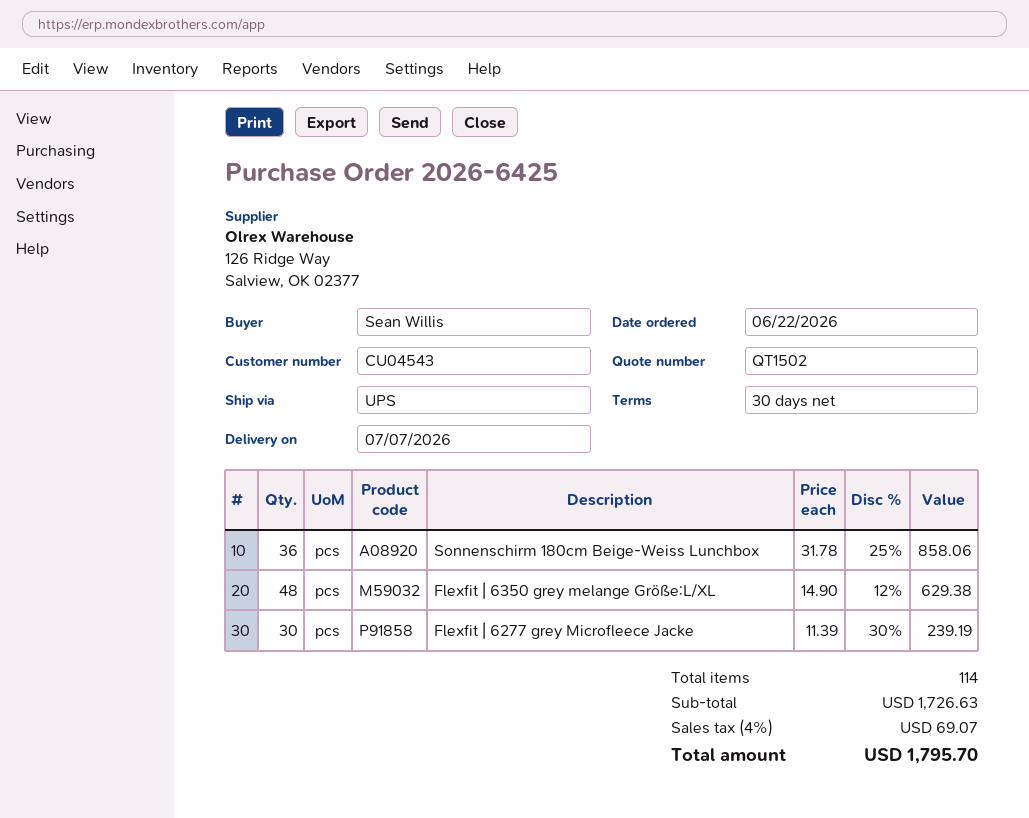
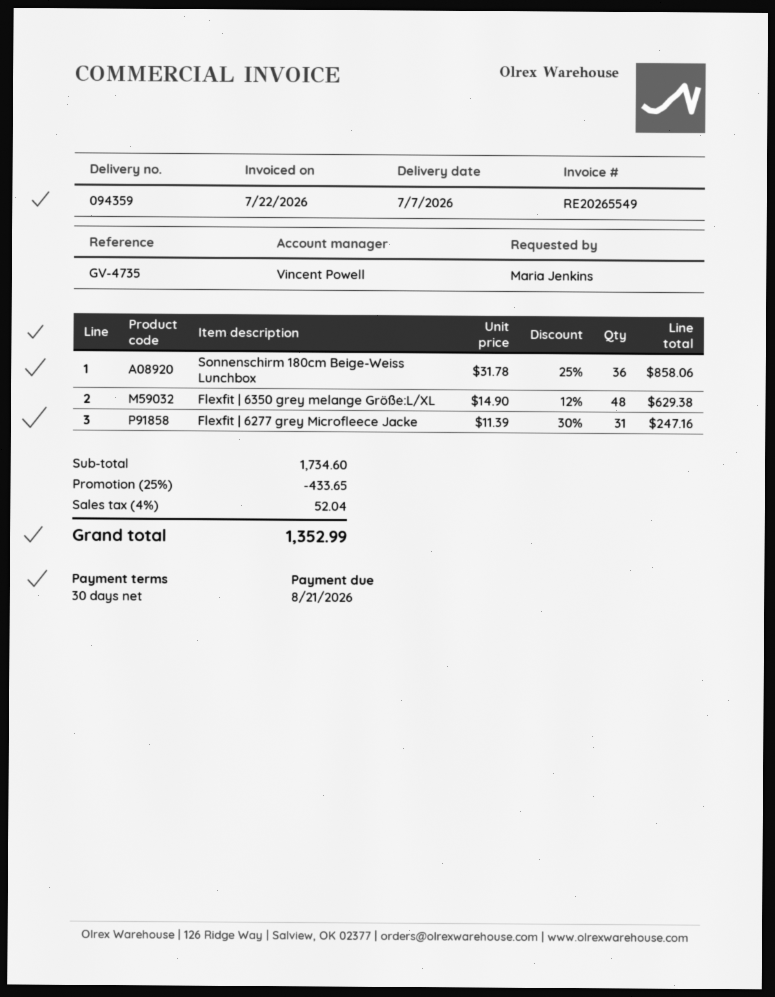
ordered by: Sean Willis -> Maria Jenkins
Flexfit | 6277 grey Microfleece Jacke: 30 x 11.39 - 30% = 239.19 -> 31 x 11.39 - 30% = 247.16
subtotal: 1726.63 -> 1734.60
discount: none -> 25% = 433.65
tax: 4% = 69.07 -> 4% = 52.04
total: 1795.70 -> 1352.99

